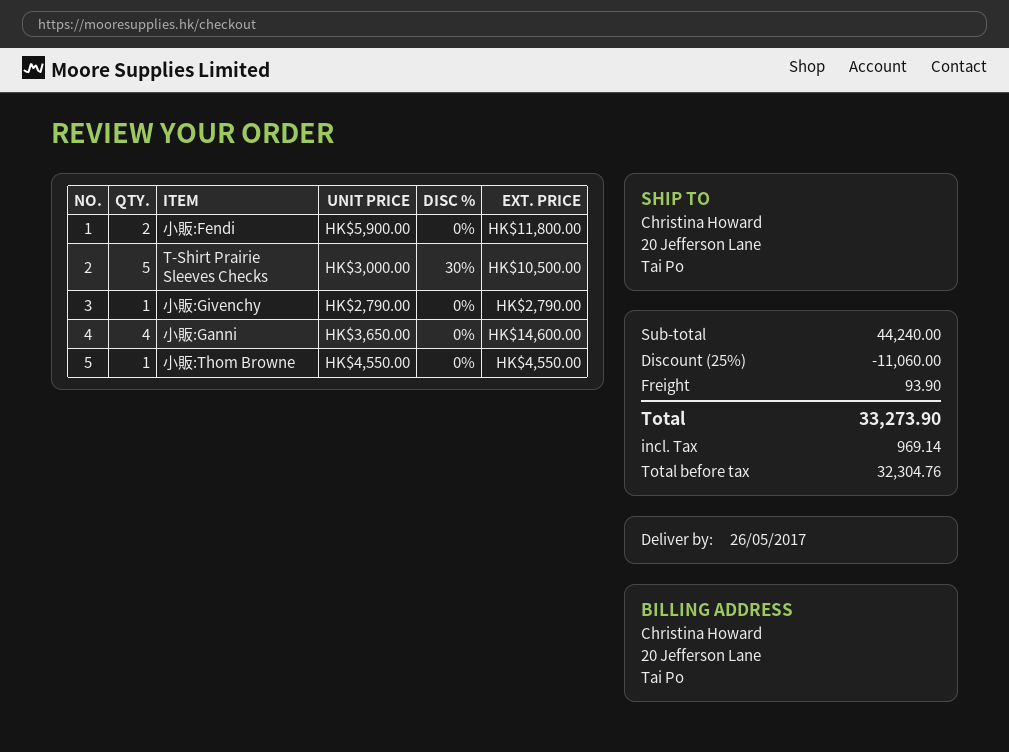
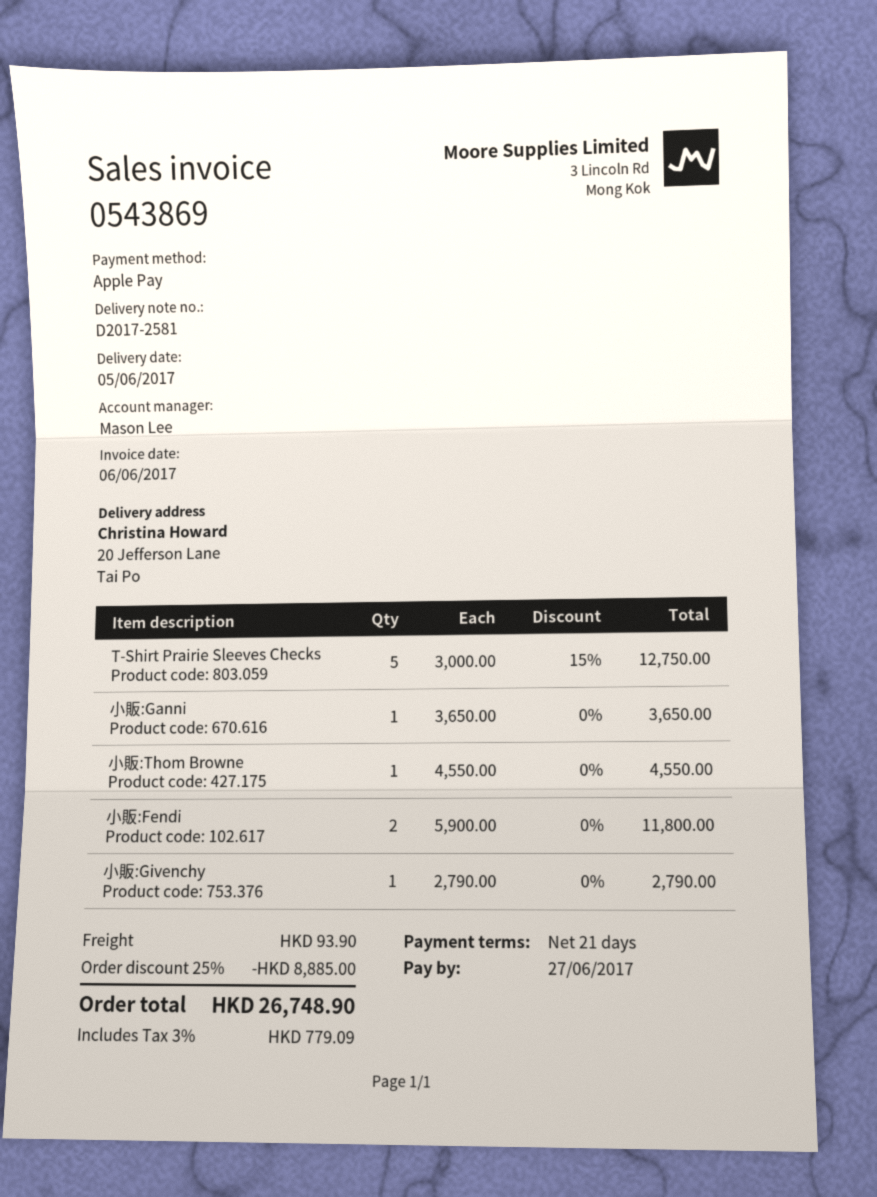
delivery date: 2017-05-26 -> 2017-06-05
T-Shirt Prairie Sleeves Checks: 5 x 3000.00 - 30% = 10500.00 -> 5 x 3000.00 - 15% = 12750.00
小販:Ganni: 4 x 3650.00 = 14600.00 -> 1 x 3650.00 = 3650.00
discount: 25% = 11060.00 -> 25% = 8885.00
tax: 969.14 -> 779.09
total: 33273.90 -> 26748.90

